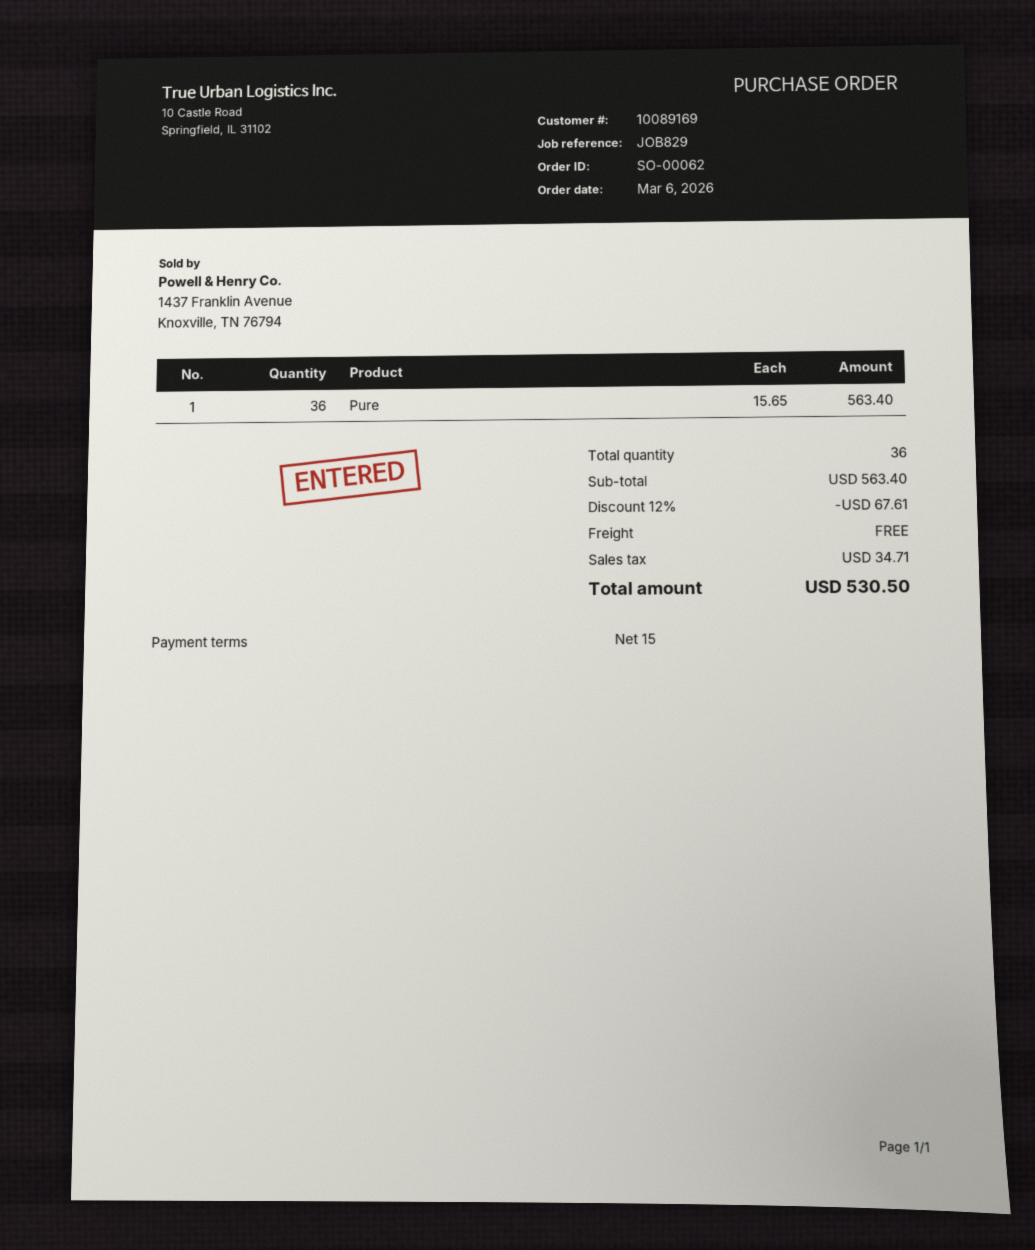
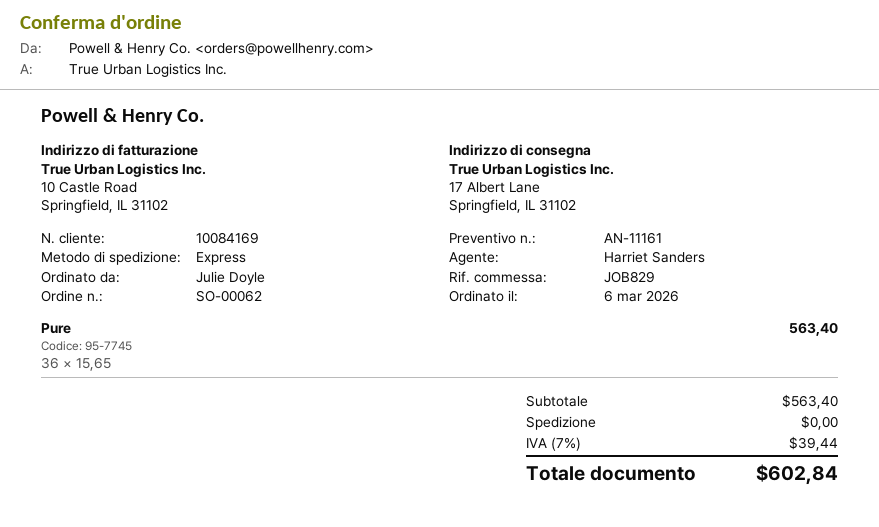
customer number: 10089169 -> 10084169
discount: 12% = 67.61 -> none
tax: 34.71 -> 39.44
total: 530.50 -> 602.84

